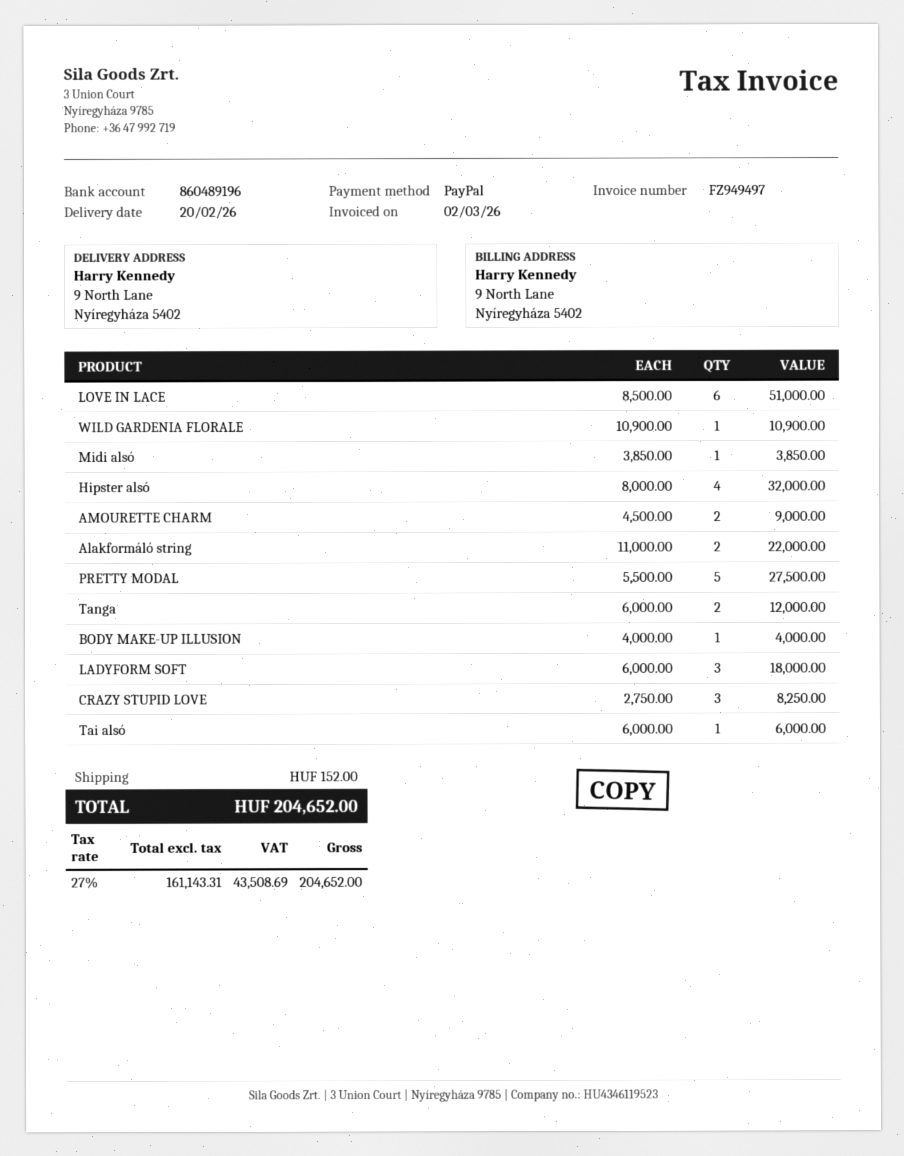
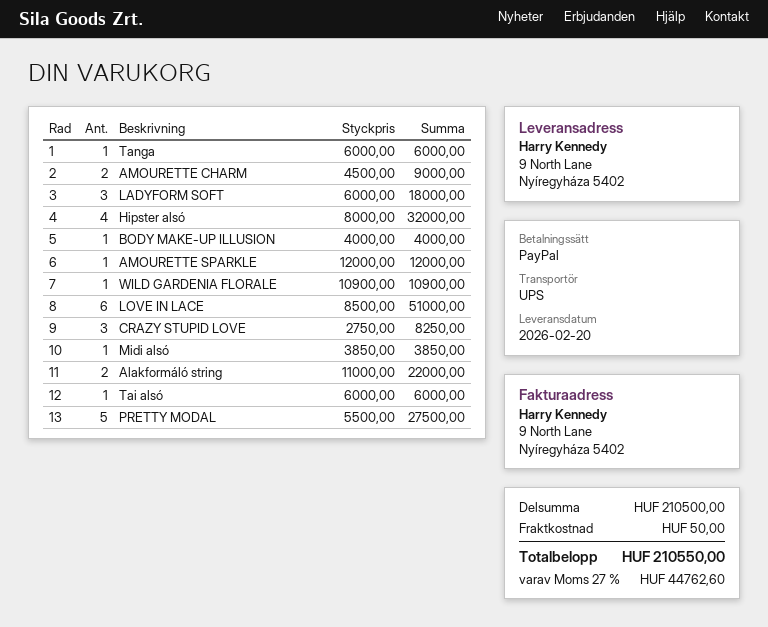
Tanga: 2 x 6000.00 = 12000.00 -> 1 x 6000.00 = 6000.00
AMOURETTE SPARKLE: none -> 1 x 12000.00 = 12000.00
shipping: 152.00 -> 50.00
tax: 27% = 43508.69 -> 27% = 44762.60
total: 204652.00 -> 210550.00

